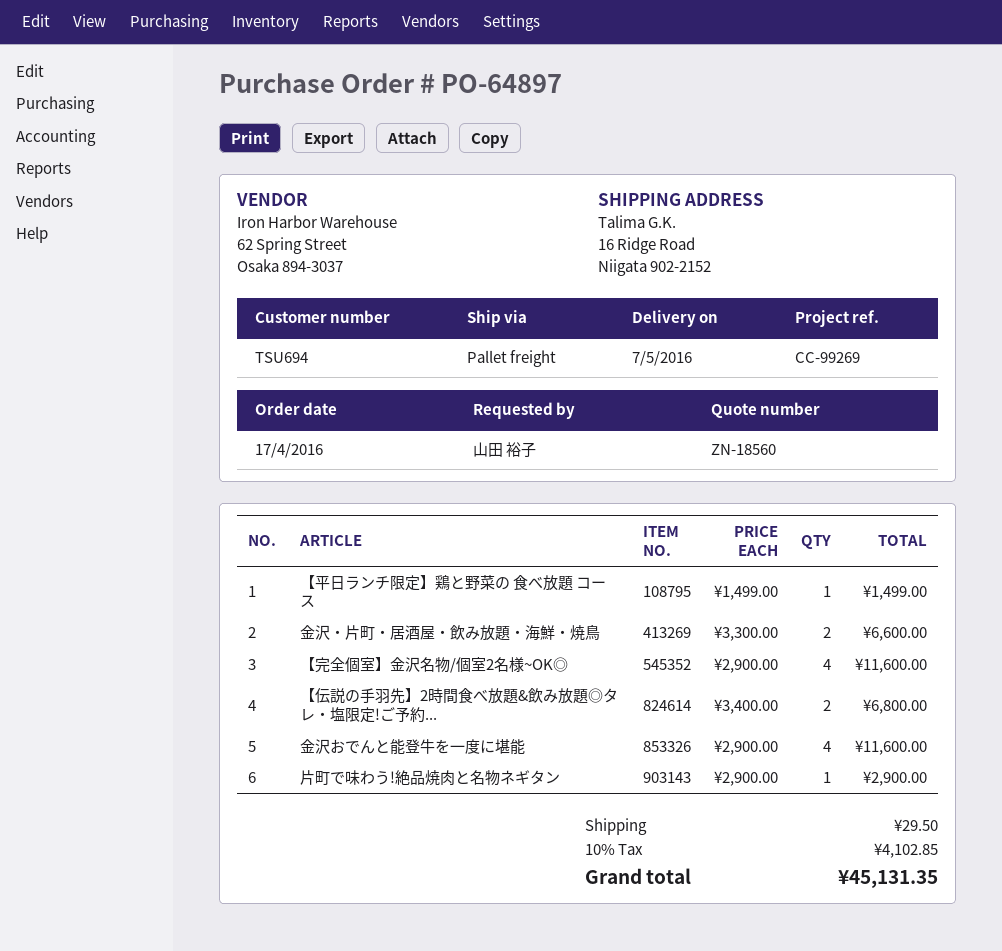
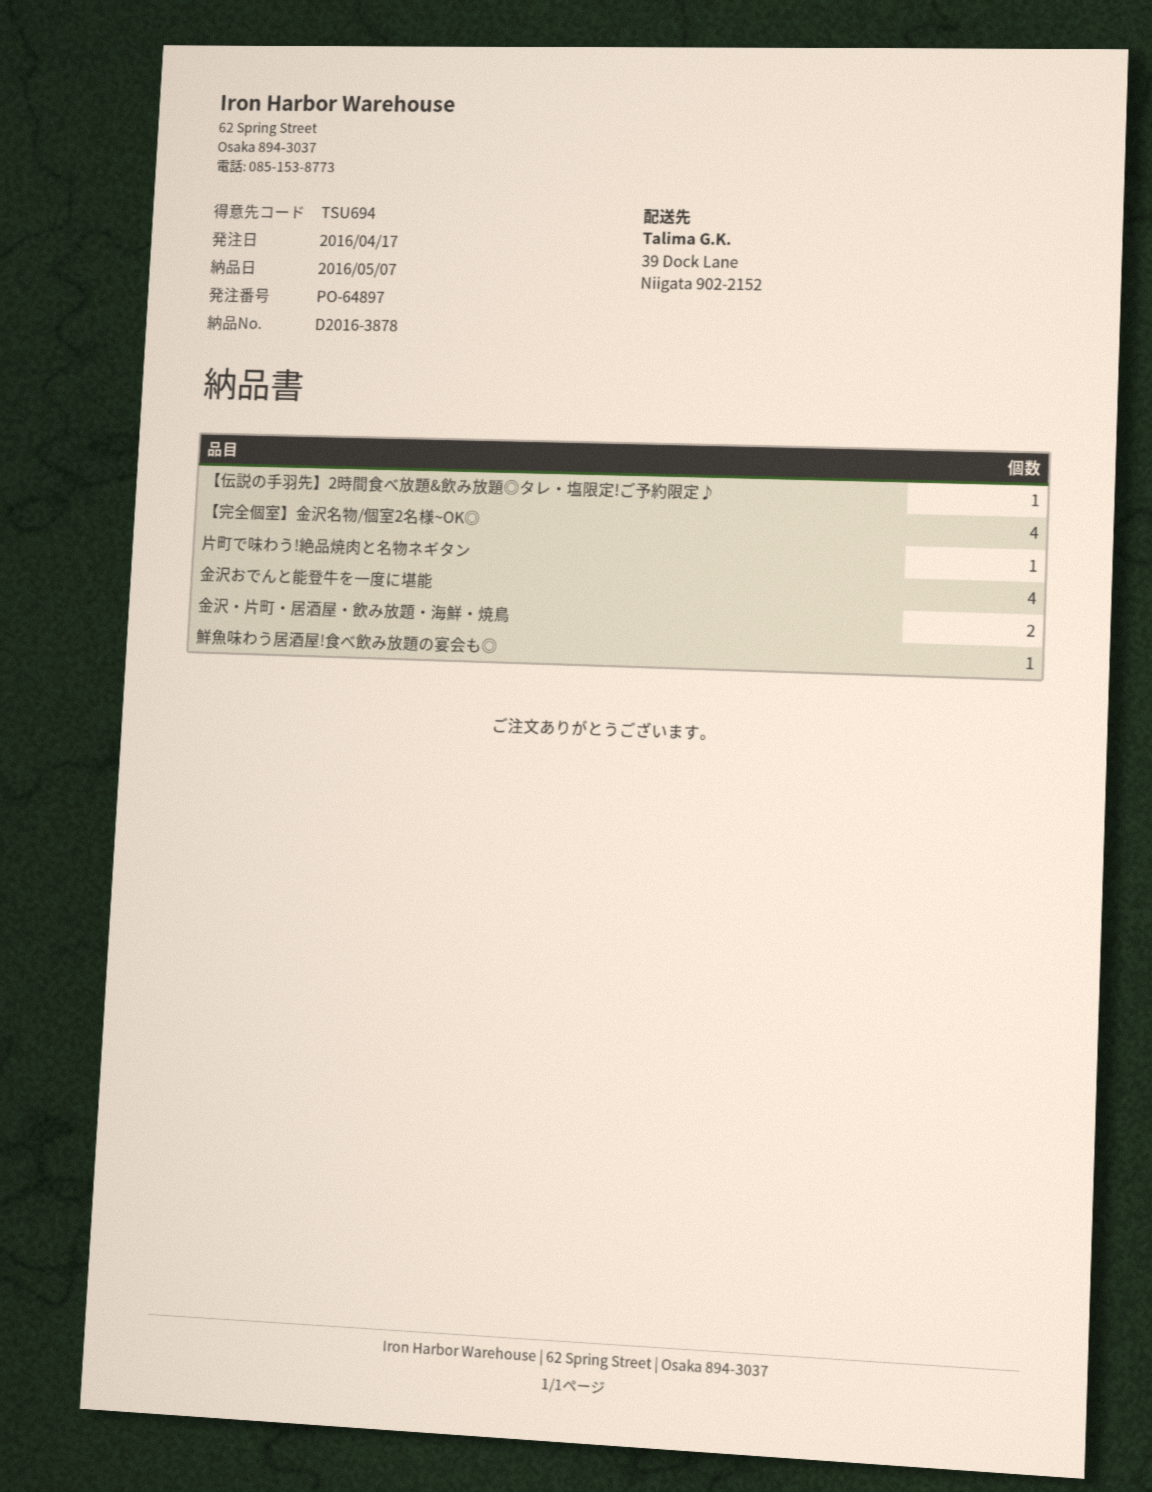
ship to: 16 Ridge Road, Niigata 902-2152 -> 39 Dock Lane, Niigata 902-2152
【平日ランチ限定】鶏と野菜の 食べ放題 コース: 1 -> none
【伝説の手羽先】2時間食べ放題&飲み放題◎タレ・塩限定!ご予約...: 2 -> 1
鮮魚味わう居酒屋!食べ飲み放題の宴会も◎: none -> 1

